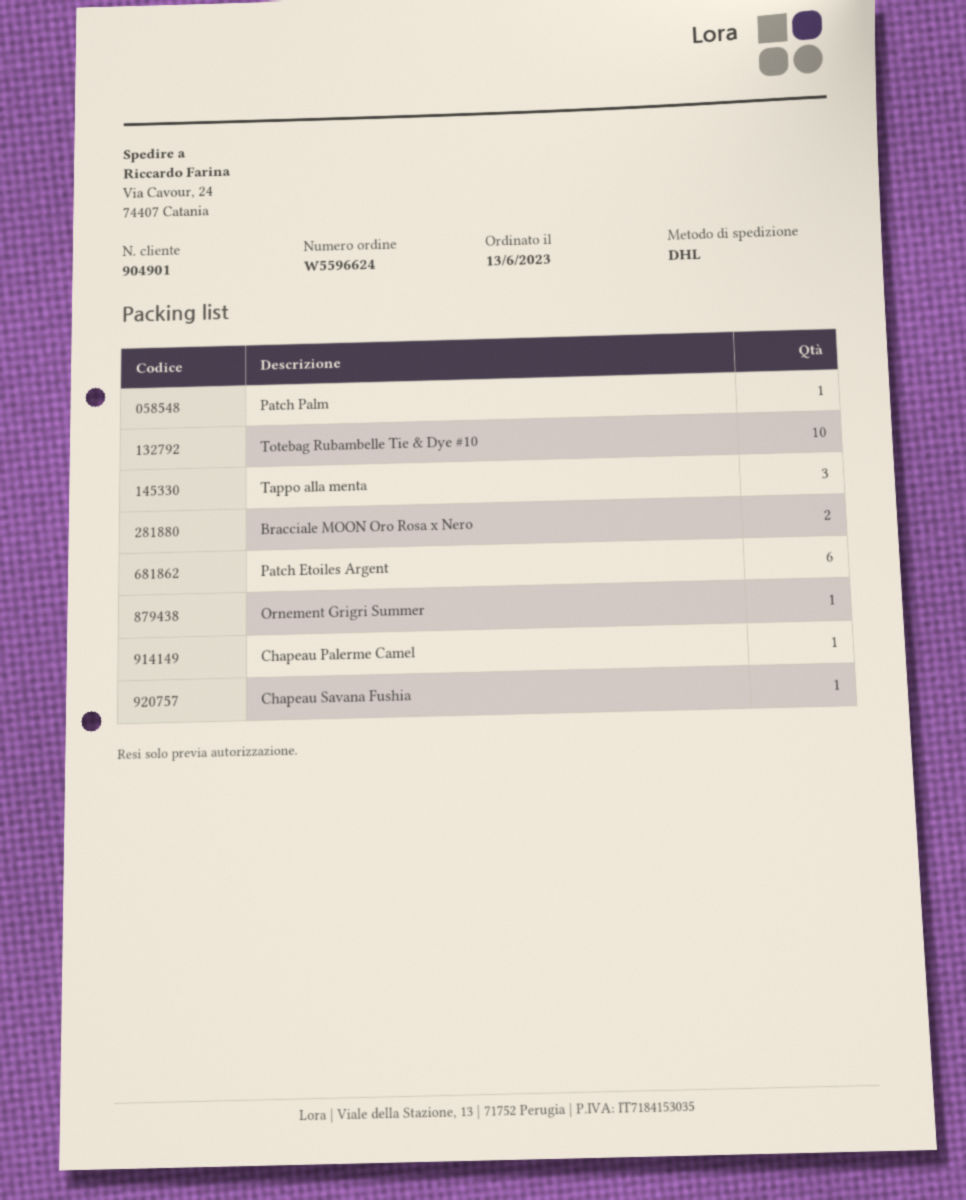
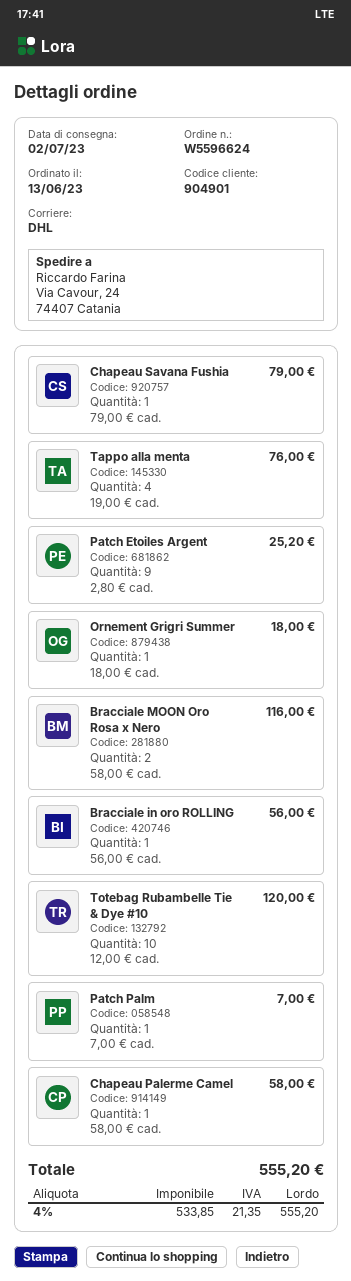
Tappo alla menta: 3 -> 4
Patch Etoiles Argent: 6 -> 9
Bracciale in oro ROLLING: none -> 1

